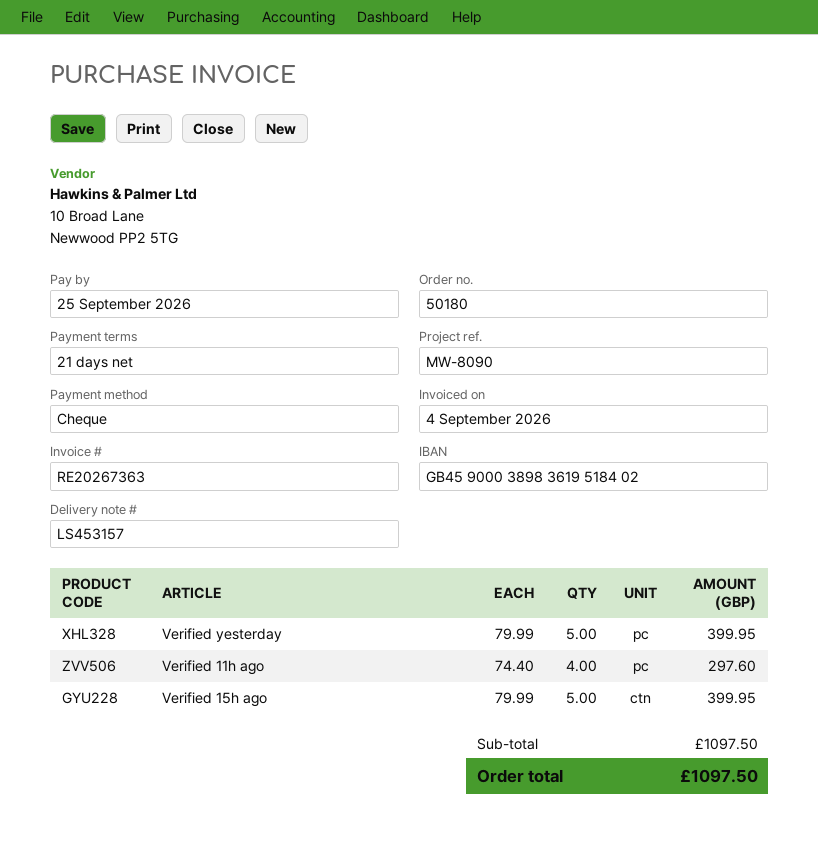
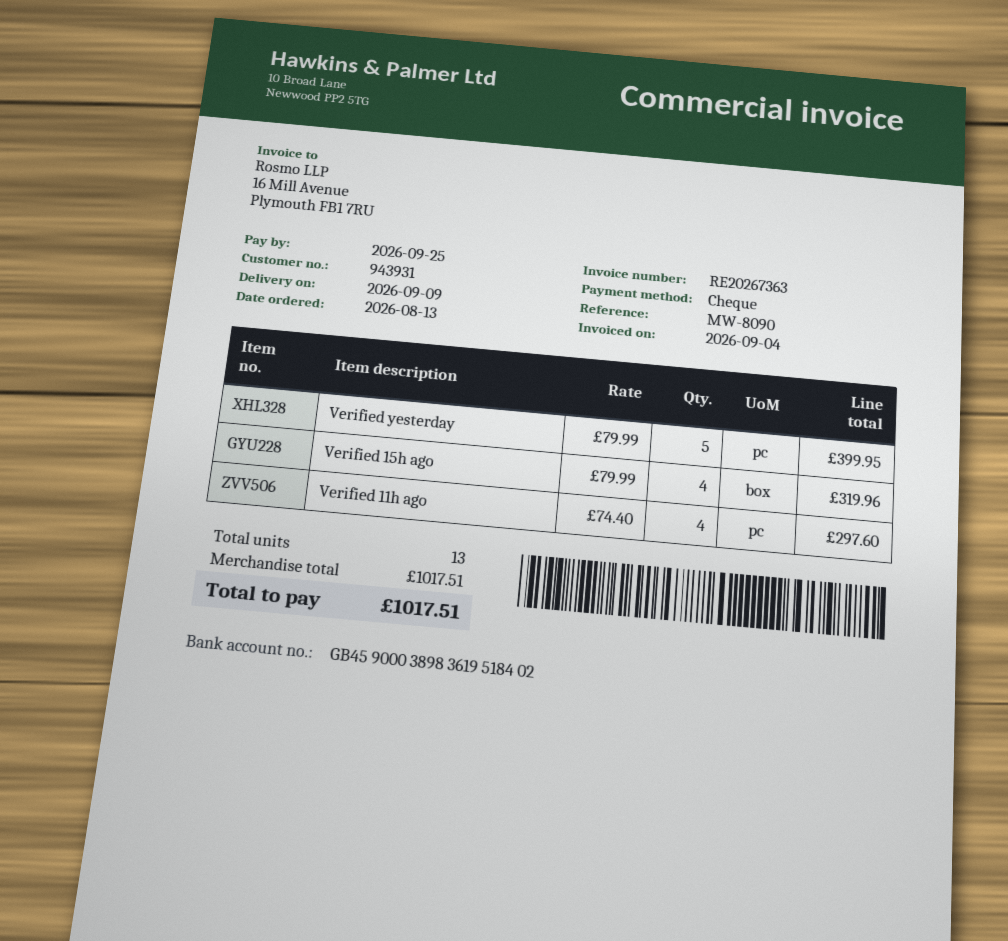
Verified 15h ago: 5 x 79.99 = 399.95 -> 4 x 79.99 = 319.96
subtotal: 1097.50 -> 1017.51
total: 1097.50 -> 1017.51

